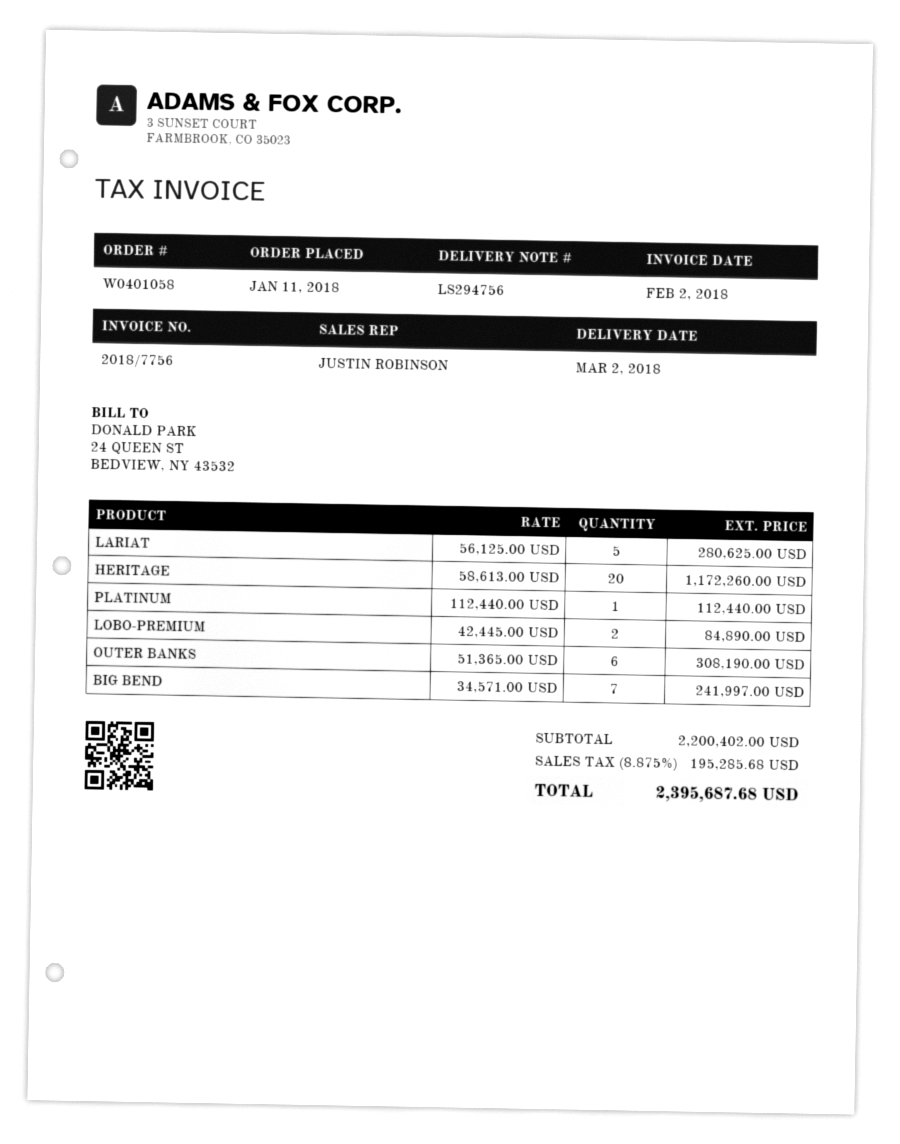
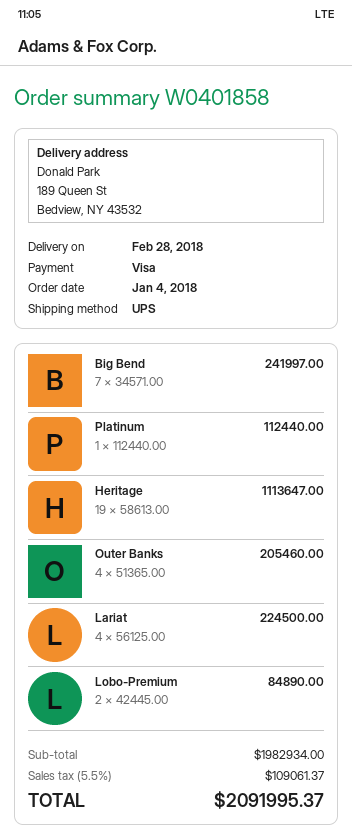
order number: W0401058 -> W0401858
order date: 2018-01-11 -> 2018-01-04
delivery date: 2018-03-02 -> 2018-02-28
LARIAT: 5 x 56125.00 = 280625.00 -> 4 x 56125.00 = 224500.00
HERITAGE: 20 x 58613.00 = 1172260.00 -> 19 x 58613.00 = 1113647.00
OUTER BANKS: 6 x 51365.00 = 308190.00 -> 4 x 51365.00 = 205460.00
subtotal: 2200402.00 -> 1982934.00
tax: 8.875% = 195285.68 -> 5.5% = 109061.37
total: 2395687.68 -> 2091995.37

